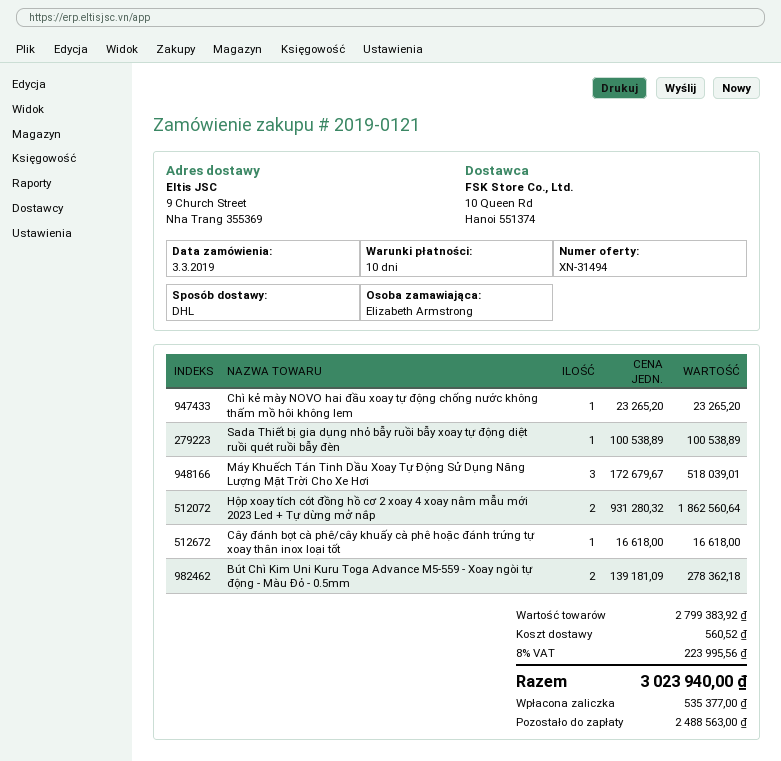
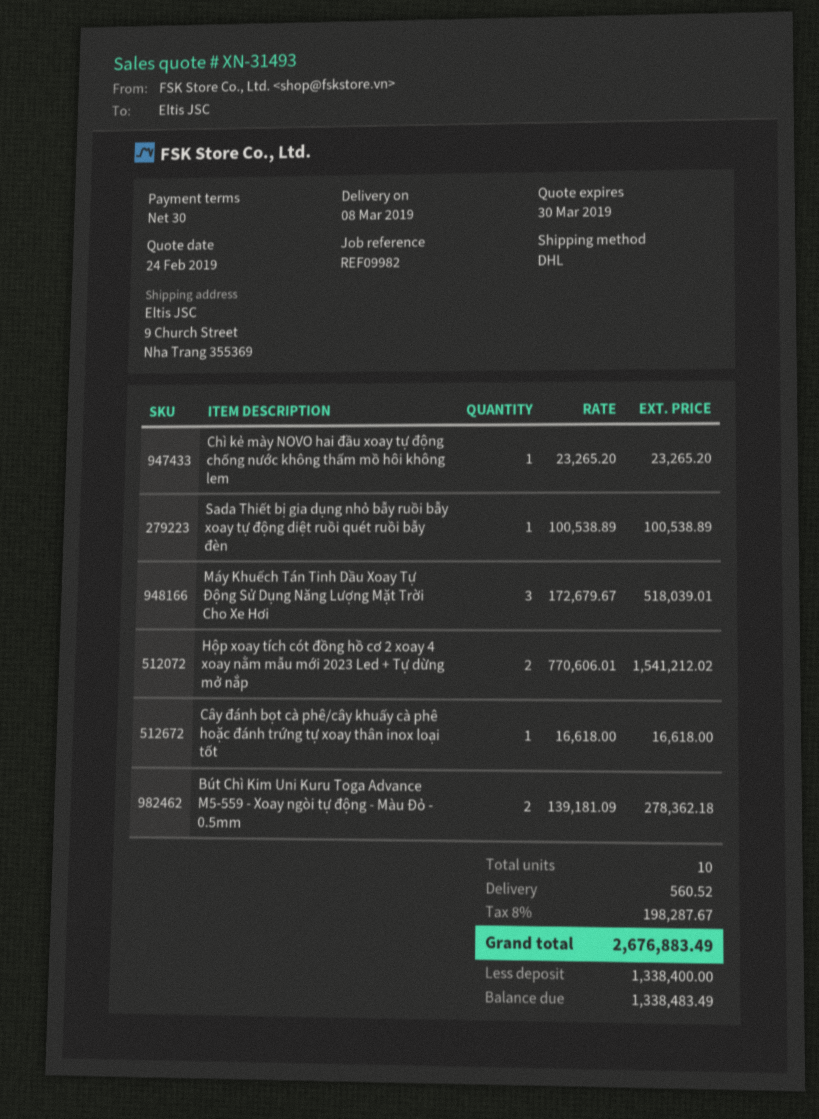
quote number: XN-31494 -> XN-31493
payment terms: 10 days -> 30 days
Hộp xoay tích cót đồng hồ cơ 2 xoay 4 xoay nằm mẫu mới 2023 Led + Tự dừng mở nắp: 2 x 931280.32 = 1862560.64 -> 2 x 770606.01 = 1541212.02
tax: 8% = 223995.56 -> 8% = 198287.67
total: 3023940.00 -> 2676883.49
deposit: 535377.00 -> 1338400.00
balance: 2488563.00 -> 1338483.49

